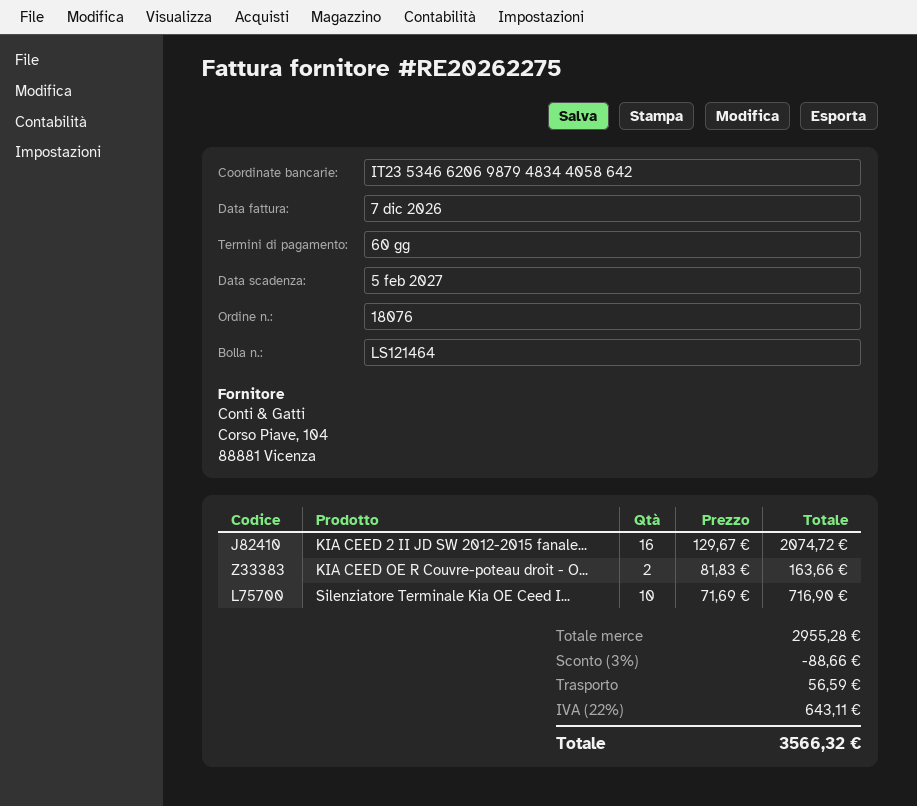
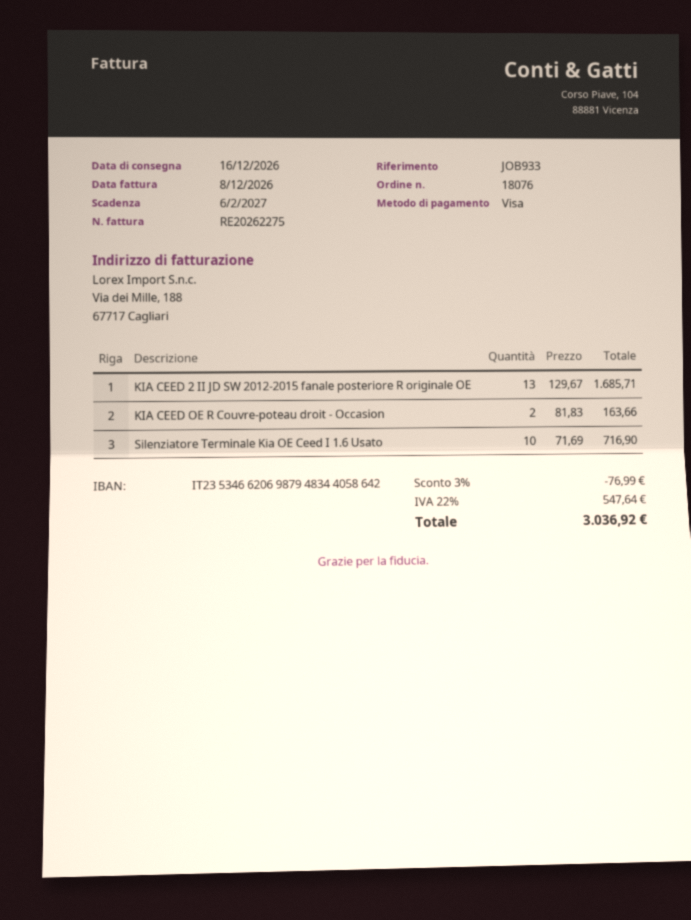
invoice date: 2026-12-07 -> 2026-12-08
due date: 2027-02-05 -> 2027-02-06
KIA CEED 2 II JD SW 2012-2015 fanale...: 16 x 129.67 = 2074.72 -> 13 x 129.67 = 1685.71
discount: 3% = 88.66 -> 3% = 76.99
shipping: 56.59 -> none
tax: 22% = 643.11 -> 22% = 547.64
total: 3566.32 -> 3036.92

